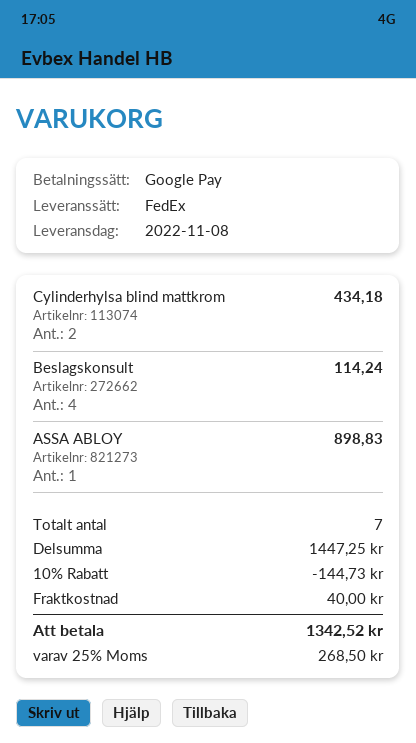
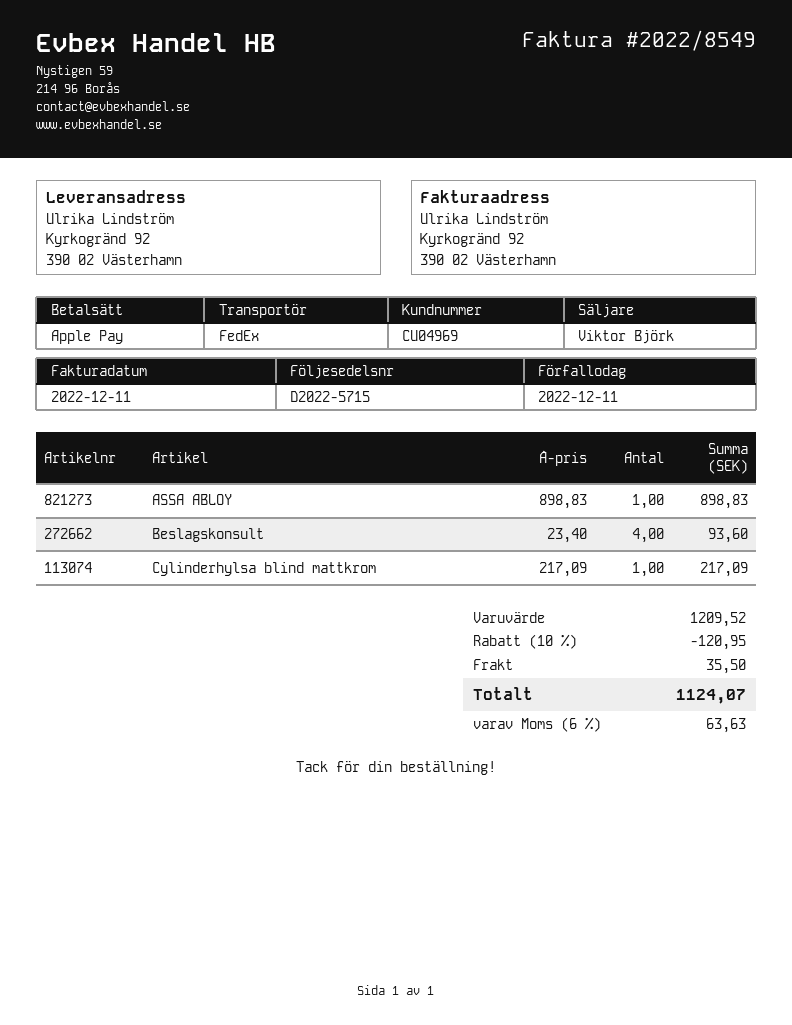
payment method: Google Pay -> Apple Pay
Cylinderhylsa blind mattkrom: 2 for 434.18 -> 1 for 217.09
Beslagskonsult: 4 for 114.24 -> 4 for 93.60
subtotal: 1447.25 -> 1209.52
discount: 10% = 144.73 -> 10% = 120.95
shipping: 40.00 -> 35.50
tax: 25% = 268.50 -> 6% = 63.63
total: 1342.52 -> 1124.07

